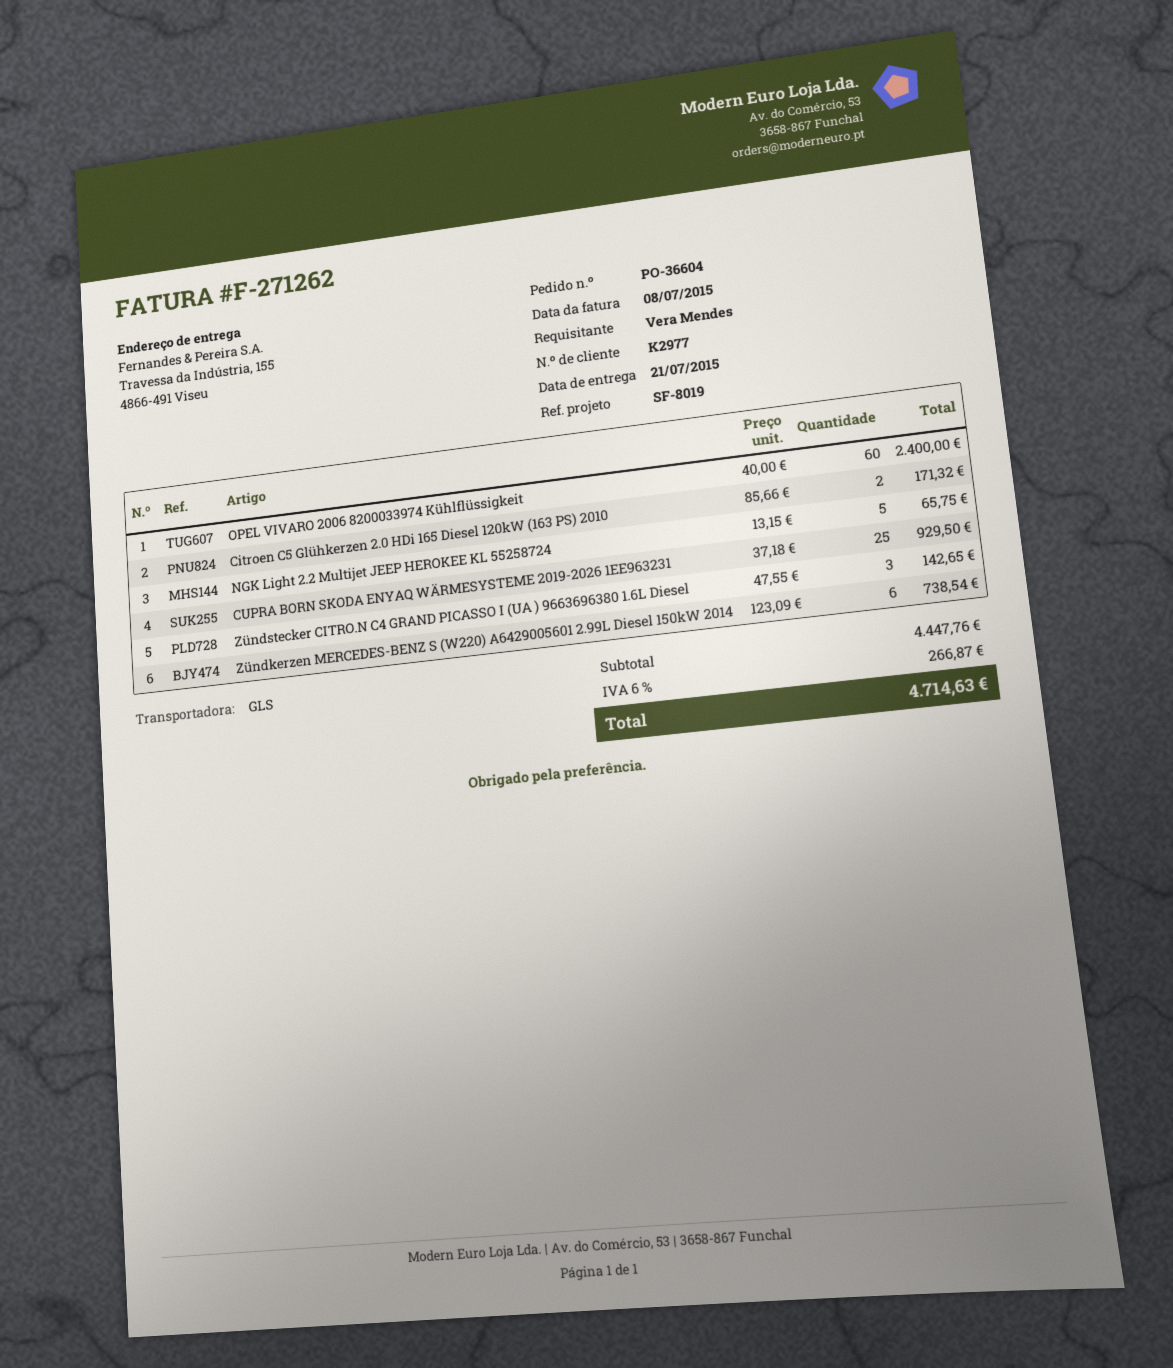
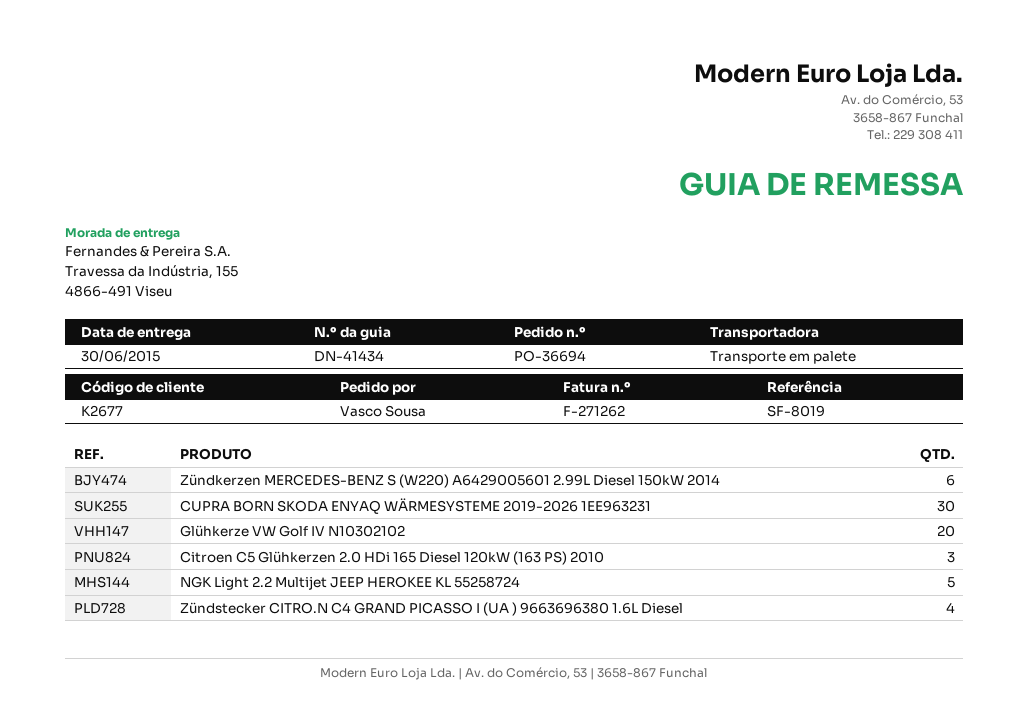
order number: PO-36604 -> PO-36694
delivery date: 2015-07-21 -> 2015-06-30
customer number: K2977 -> K2677
ordered by: Vera Mendes -> Vasco Sousa
shipping method: GLS -> pallet freight
OPEL VIVARO 2006 8200033974 Kühlflüssigkeit: 60 -> none
Citroen C5 Glühkerzen 2.0 HDi 165 Diesel 120kW (163 PS) 2010: 2 -> 3
CUPRA BORN SKODA ENYAQ WÄRMESYSTEME 2019-2026 1EE963231: 25 -> 30
Zündstecker CITRO.N C4 GRAND PICASSO I (UA ) 9663696380 1.6L Diesel: 3 -> 4
Glühkerze VW Golf IV N10302102: none -> 20

